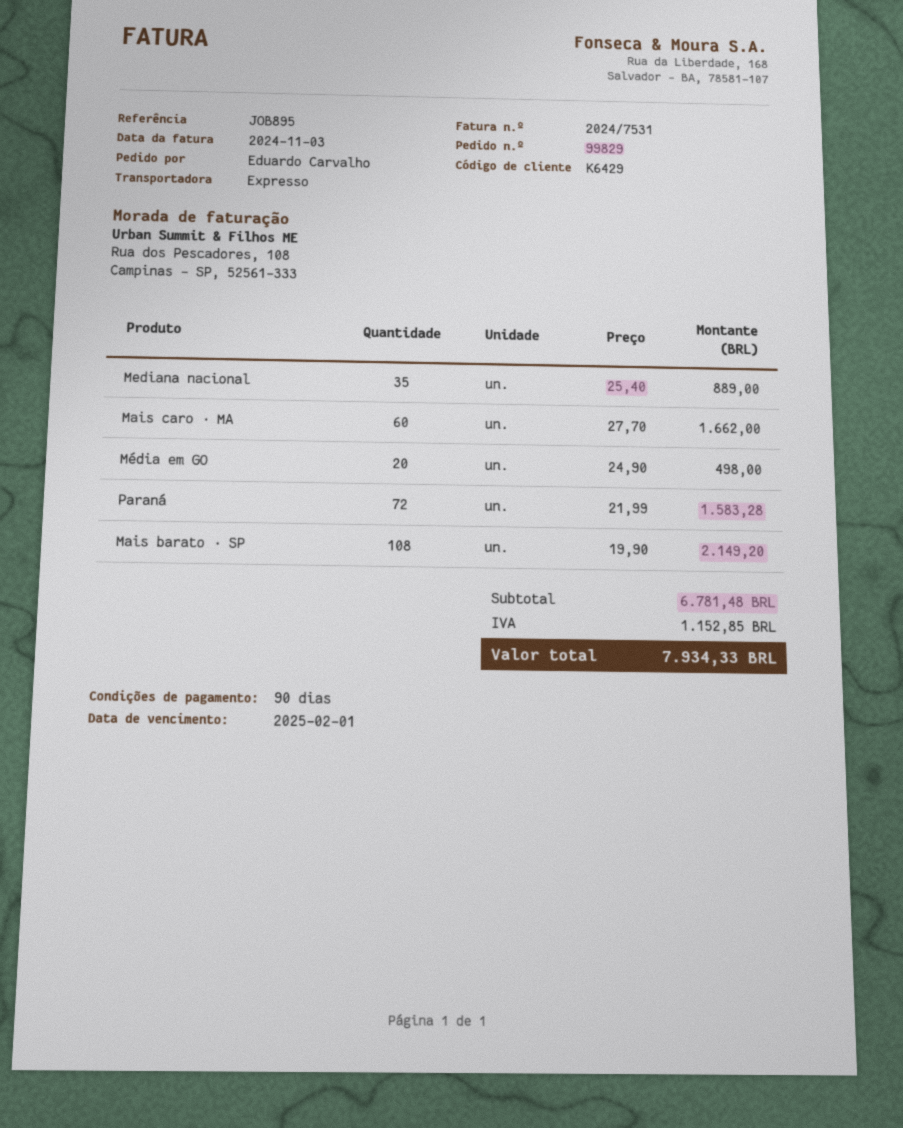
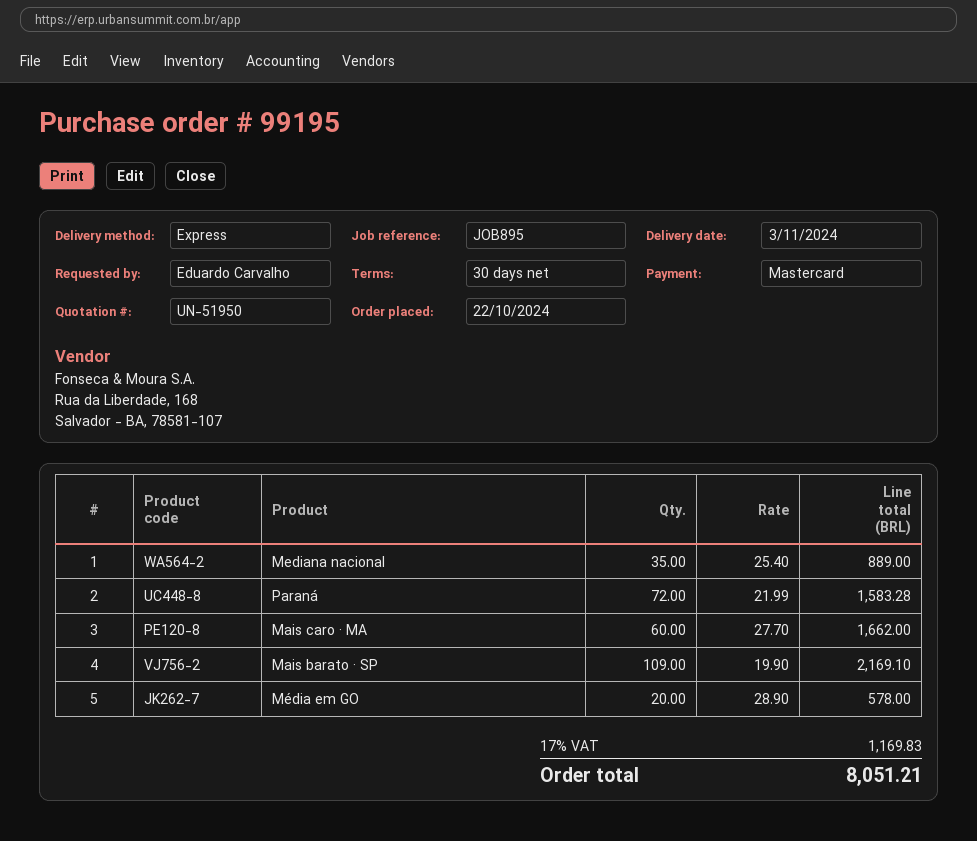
order number: 99829 -> 99195
payment terms: 90 days -> 30 days
Média em GO: 20 x 24.90 = 498.00 -> 20 x 28.90 = 578.00
Mais barato · SP: 108 x 19.90 = 2149.20 -> 109 x 19.90 = 2169.10
tax: 1152.85 -> 1169.83
total: 7934.33 -> 8051.21

